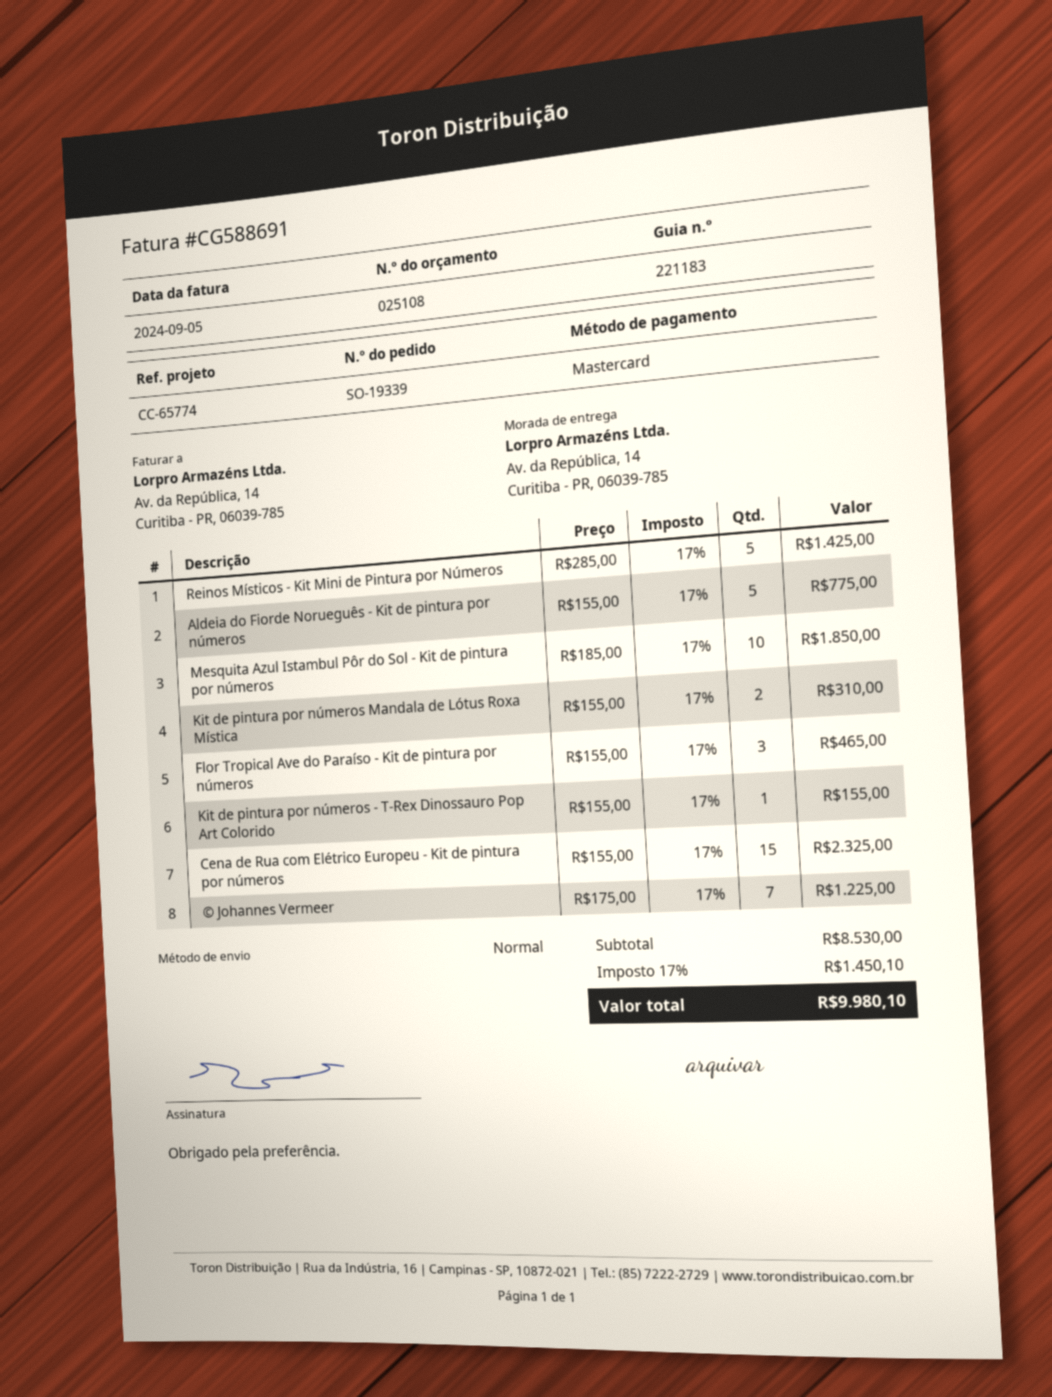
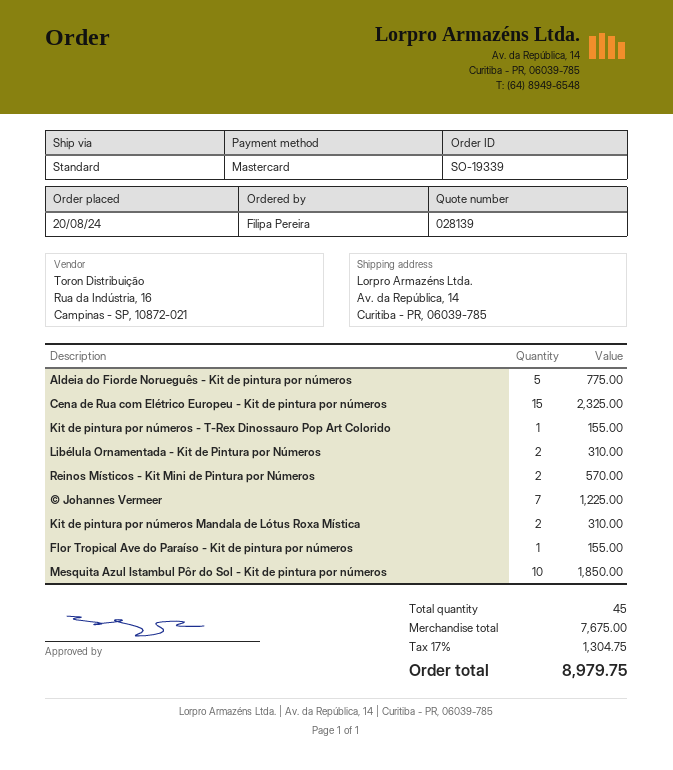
quote number: 025108 -> 028139
Reinos Místicos - Kit Mini de Pintura por Números: 5 for 1425.00 -> 2 for 570.00
Flor Tropical Ave do Paraíso - Kit de pintura por números: 3 for 465.00 -> 1 for 155.00
Libélula Ornamentada - Kit de Pintura por Números: none -> 2 for 310.00
subtotal: 8530.00 -> 7675.00
tax: 17% = 1450.10 -> 17% = 1304.75
total: 9980.10 -> 8979.75

